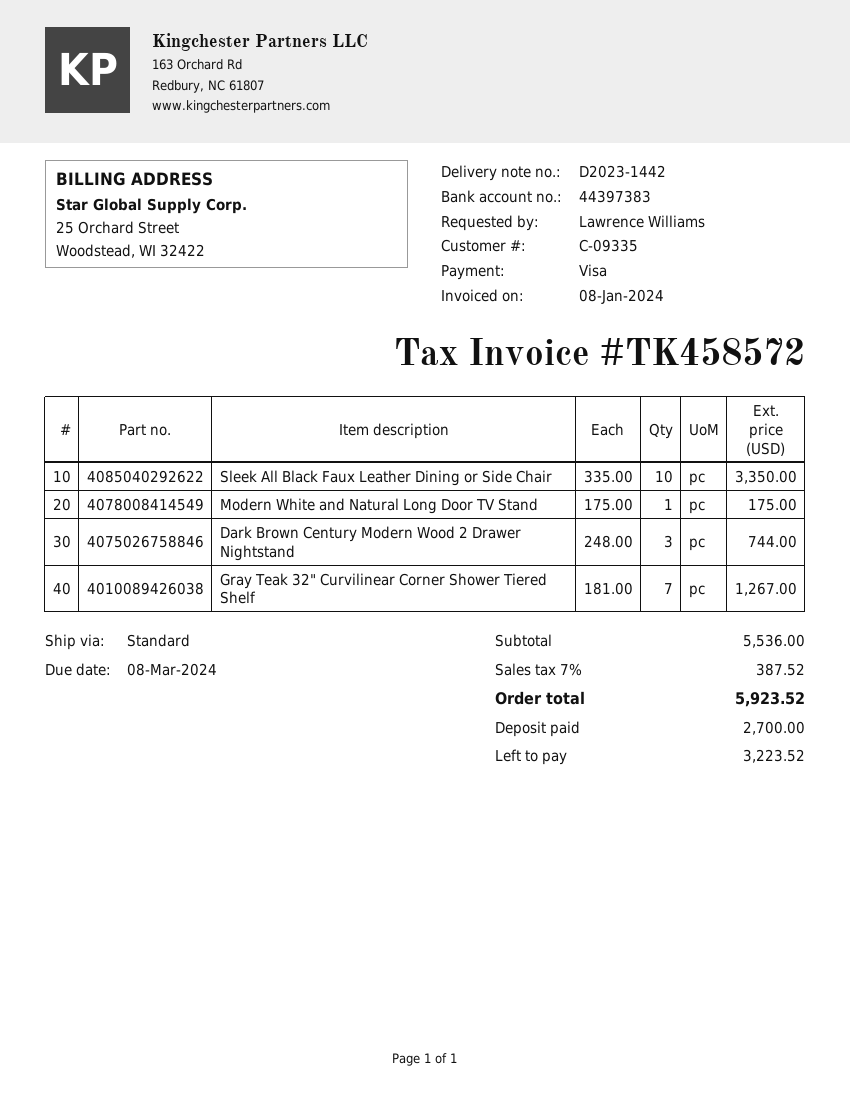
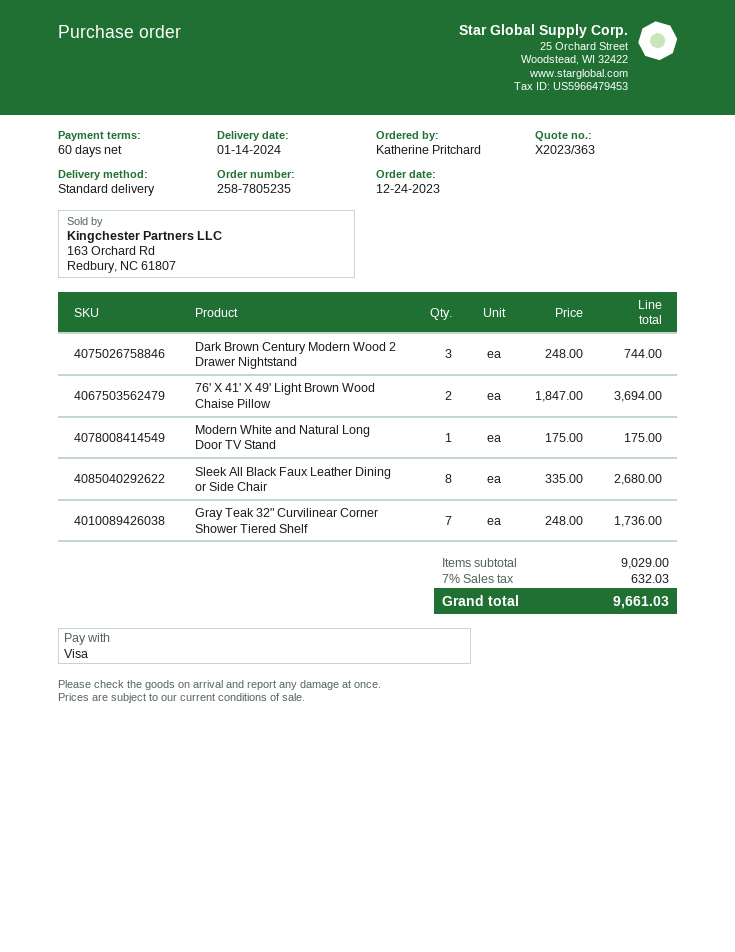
ordered by: Lawrence Williams -> Katherine Pritchard
Sleek All Black Faux Leather Dining or Side Chair: 10 x 335.00 = 3350.00 -> 8 x 335.00 = 2680.00
Gray Teak 32" Curvilinear Corner Shower Tiered Shelf: 7 x 181.00 = 1267.00 -> 7 x 248.00 = 1736.00
76' X 41' X 49' Light Brown Wood Chaise Pillow: none -> 2 x 1847.00 = 3694.00
subtotal: 5536.00 -> 9029.00
tax: 7% = 387.52 -> 7% = 632.03
total: 5923.52 -> 9661.03

